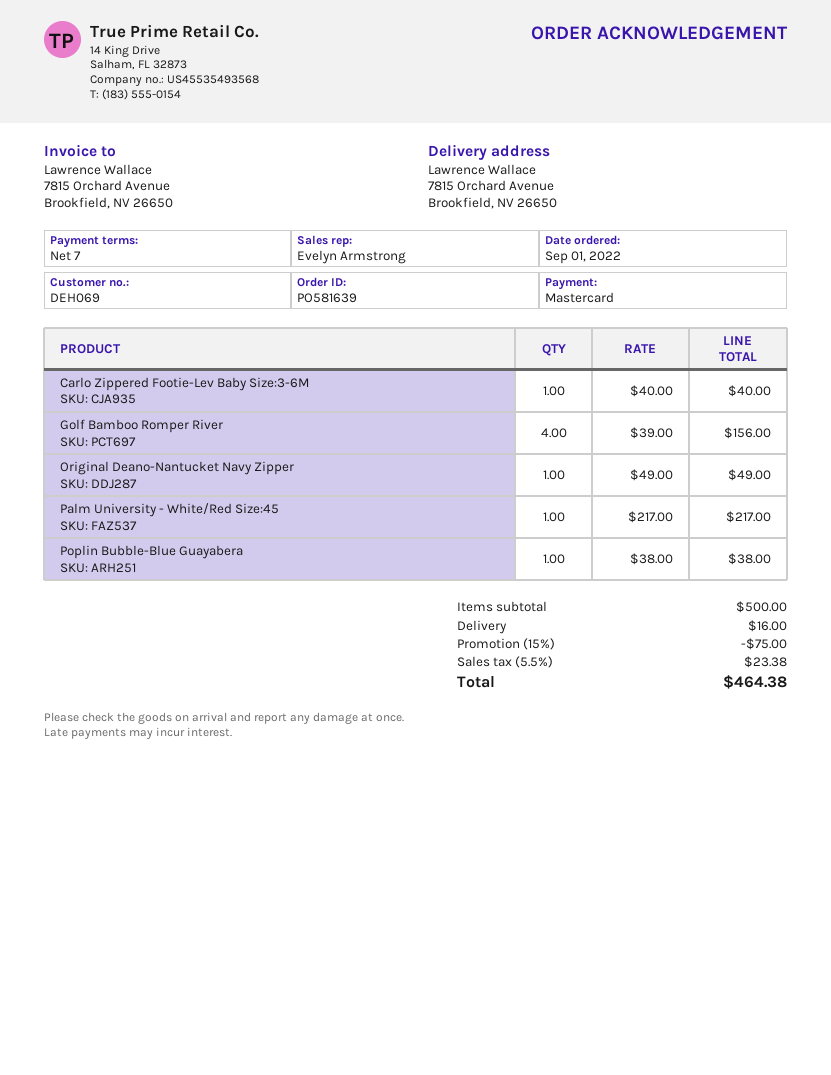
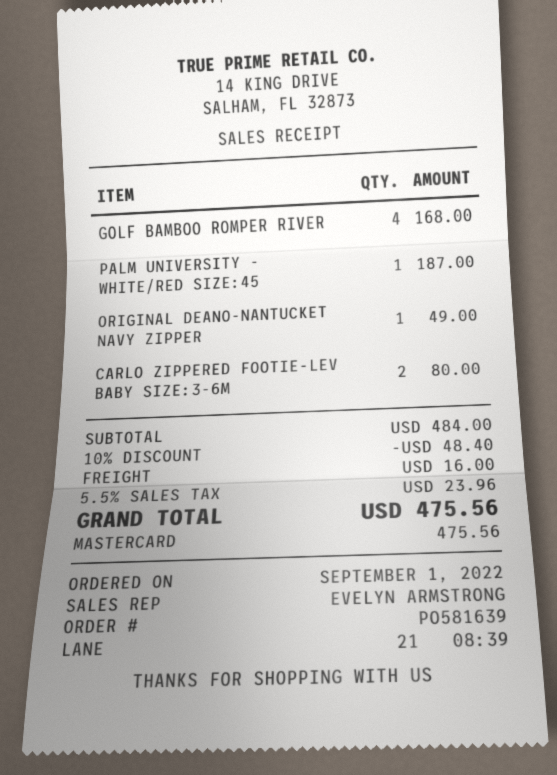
Carlo Zippered Footie-Lev Baby Size:3-6M: 1 for 40.00 -> 2 for 80.00
Golf Bamboo Romper River: 4 for 156.00 -> 4 for 168.00
Palm University - White/Red Size:45: 1 for 217.00 -> 1 for 187.00
Poplin Bubble-Blue Guayabera: 1 for 38.00 -> none
subtotal: 500.00 -> 484.00
discount: 15% = 75.00 -> 10% = 48.40
tax: 5.5% = 23.38 -> 5.5% = 23.96
total: 464.38 -> 475.56

